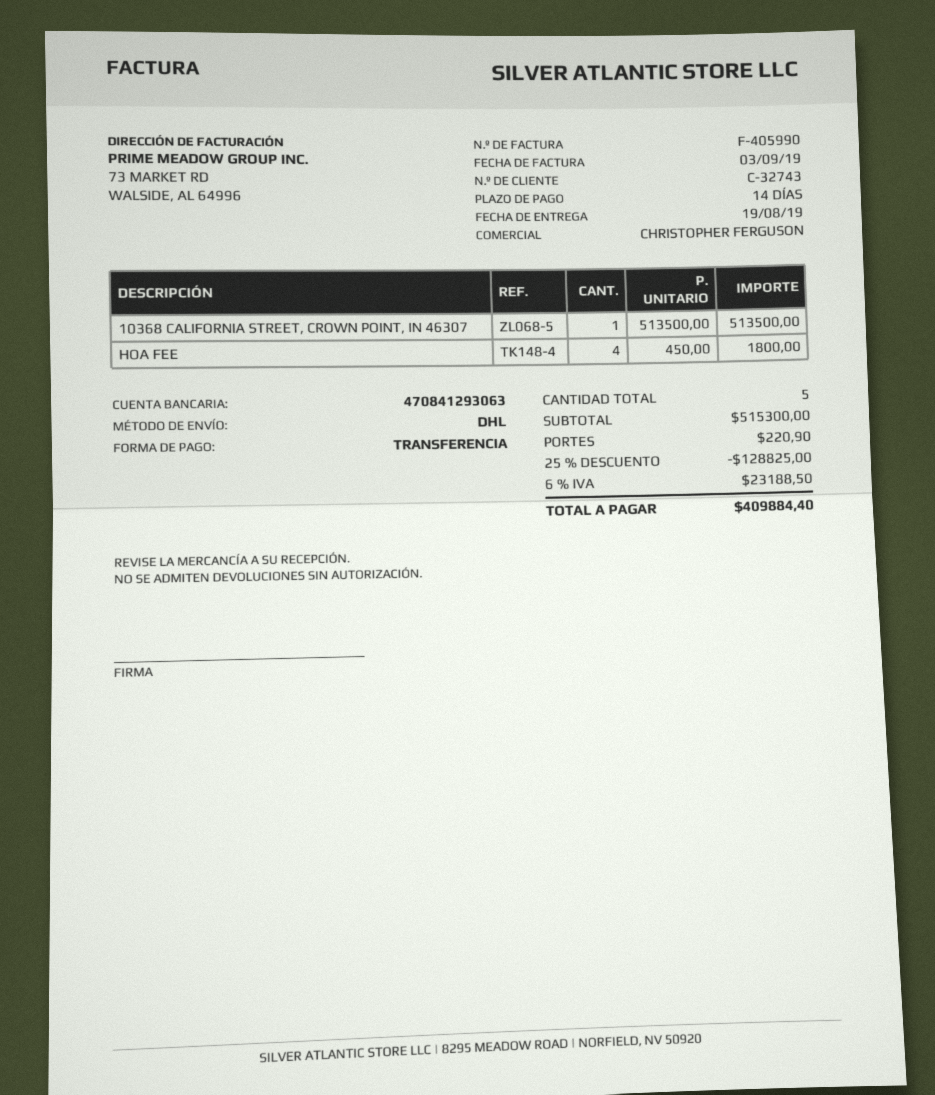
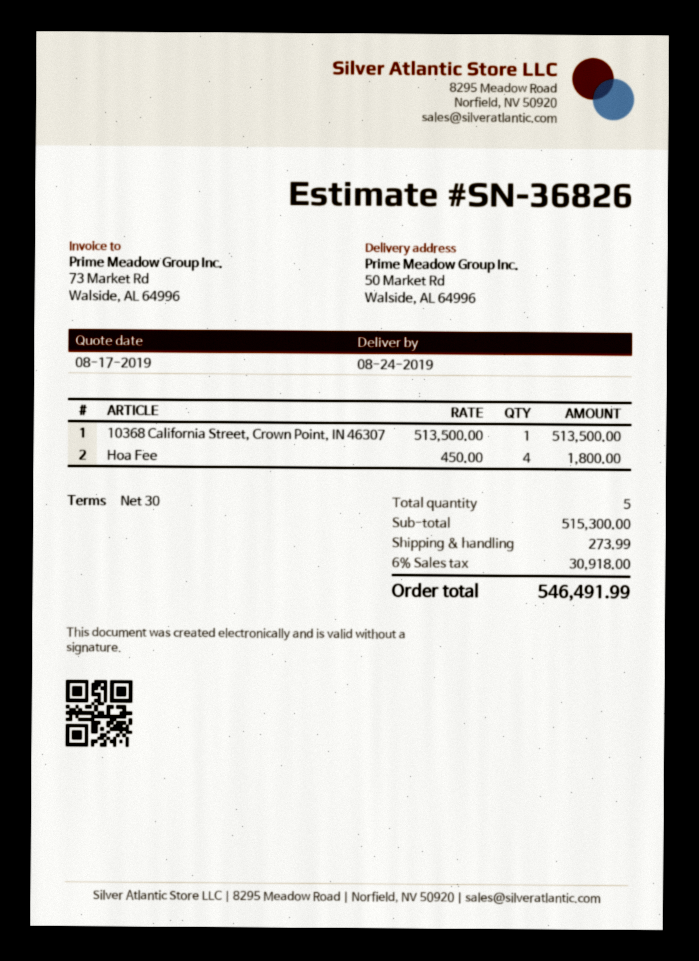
delivery date: 2019-08-19 -> 2019-08-24
payment terms: 14 days -> 30 days
discount: 25% = 128825.00 -> none
shipping: 220.90 -> 273.99
tax: 6% = 23188.50 -> 6% = 30918.00
total: 409884.40 -> 546491.99

